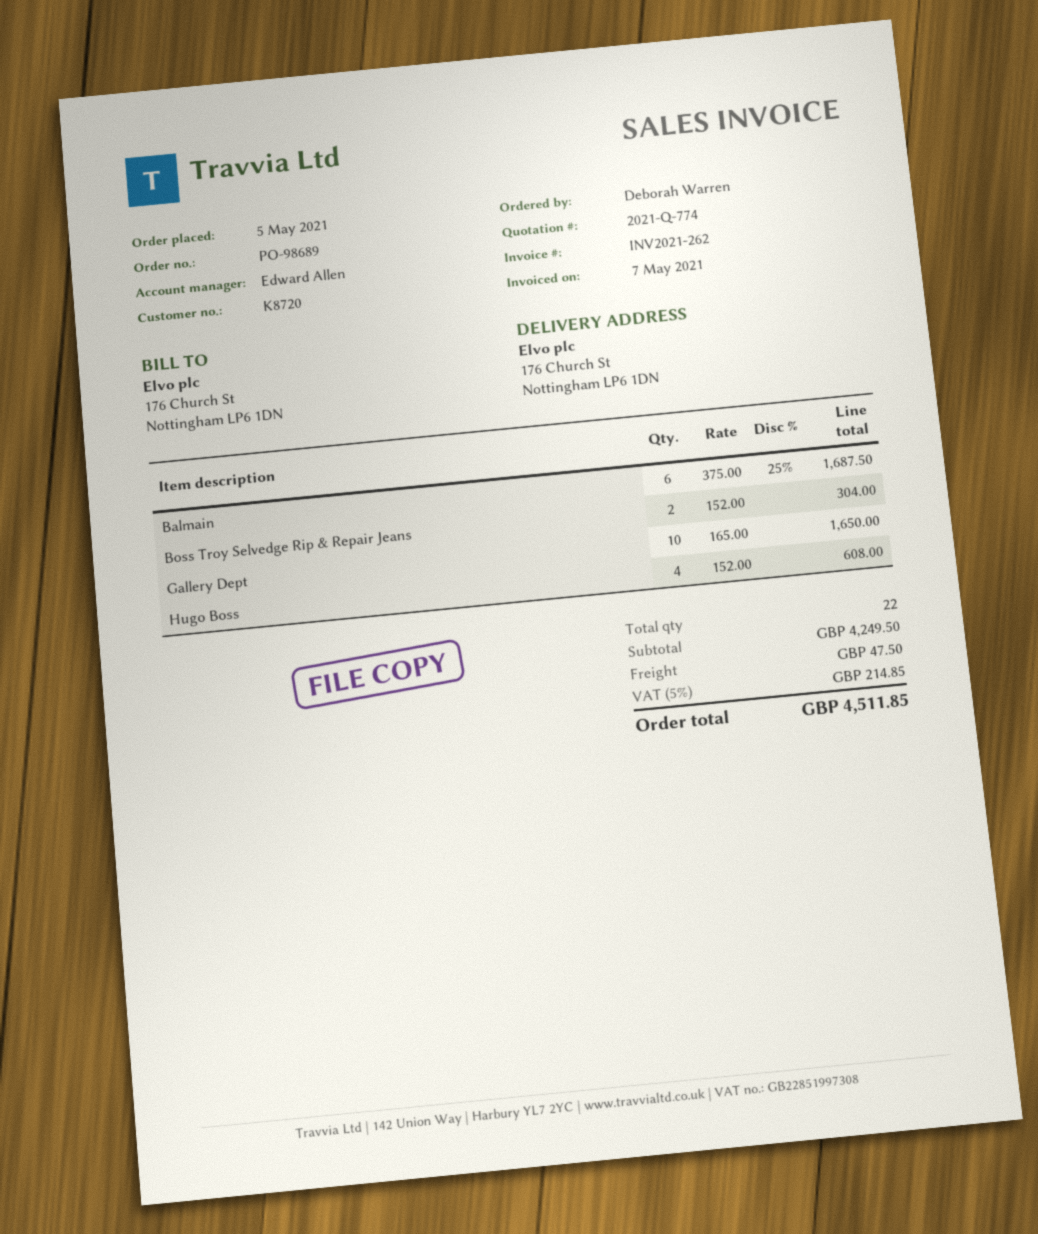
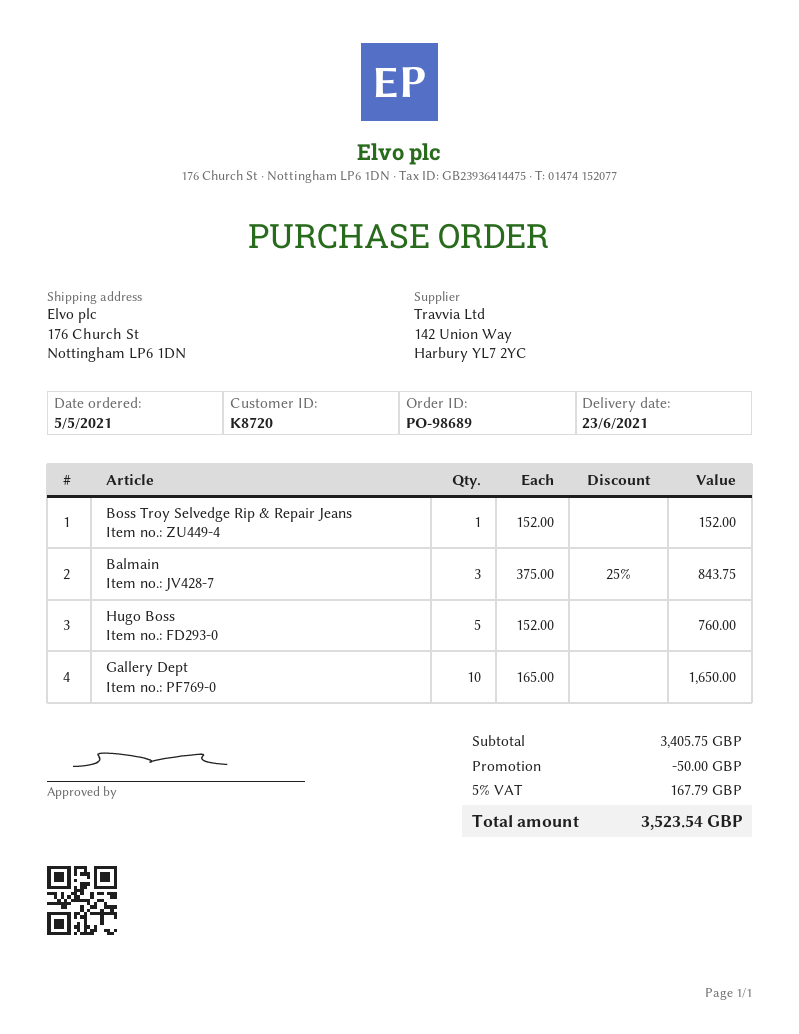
Balmain: 6 x 375.00 - 25% = 1687.50 -> 3 x 375.00 - 25% = 843.75
Boss Troy Selvedge Rip & Repair Jeans: 2 x 152.00 = 304.00 -> 1 x 152.00 = 152.00
Hugo Boss: 4 x 152.00 = 608.00 -> 5 x 152.00 = 760.00
subtotal: 4249.50 -> 3405.75
discount: none -> 50.00
shipping: 47.50 -> none
tax: 5% = 214.85 -> 5% = 167.79
total: 4511.85 -> 3523.54

